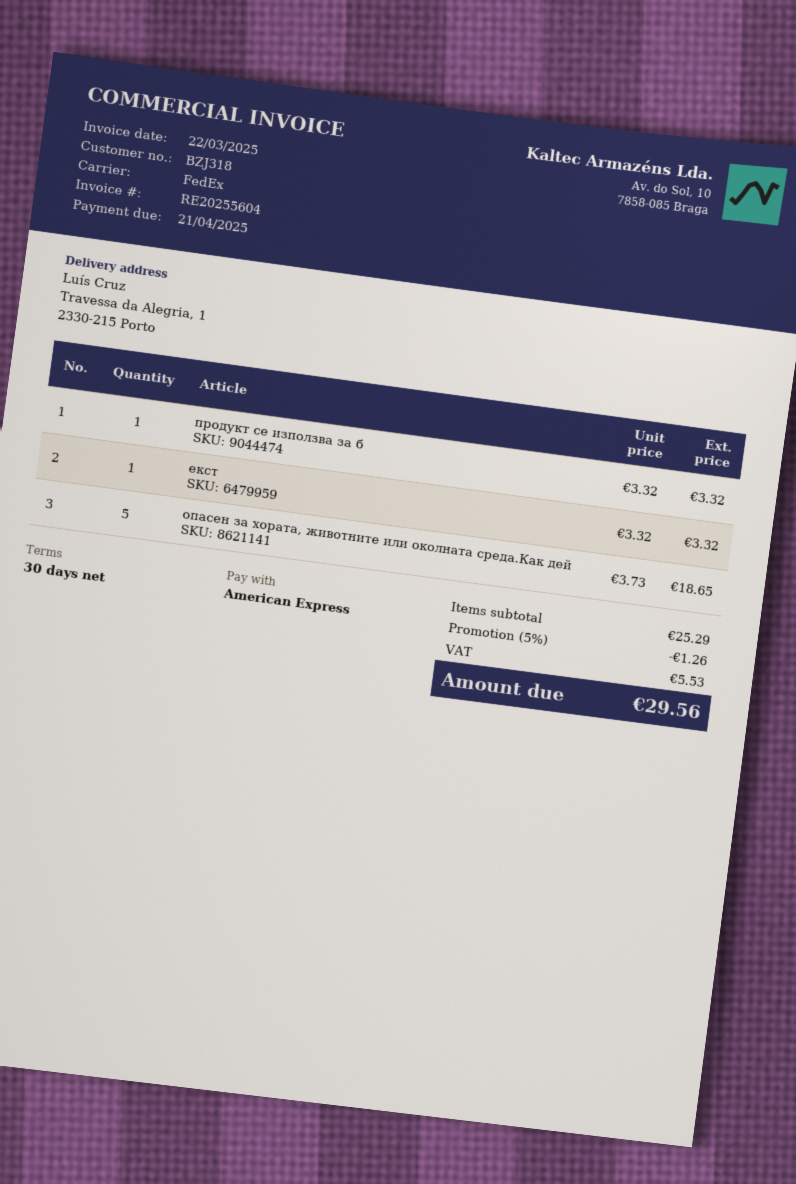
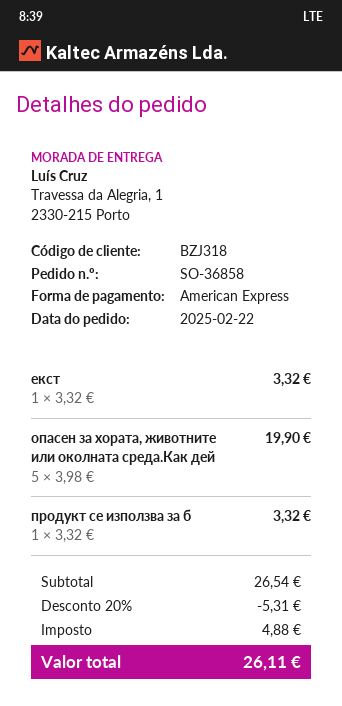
опасен за хората, животните или околната среда.Как дей: 5 x 3.73 = 18.65 -> 5 x 3.98 = 19.90
subtotal: 25.29 -> 26.54
discount: 5% = 1.26 -> 20% = 5.31
tax: 5.53 -> 4.88
total: 29.56 -> 26.11

